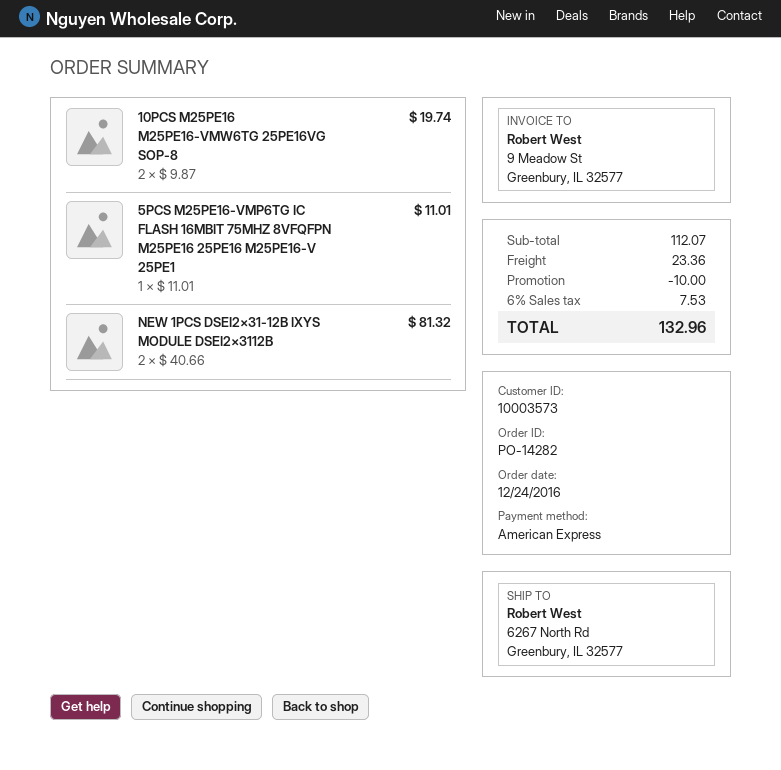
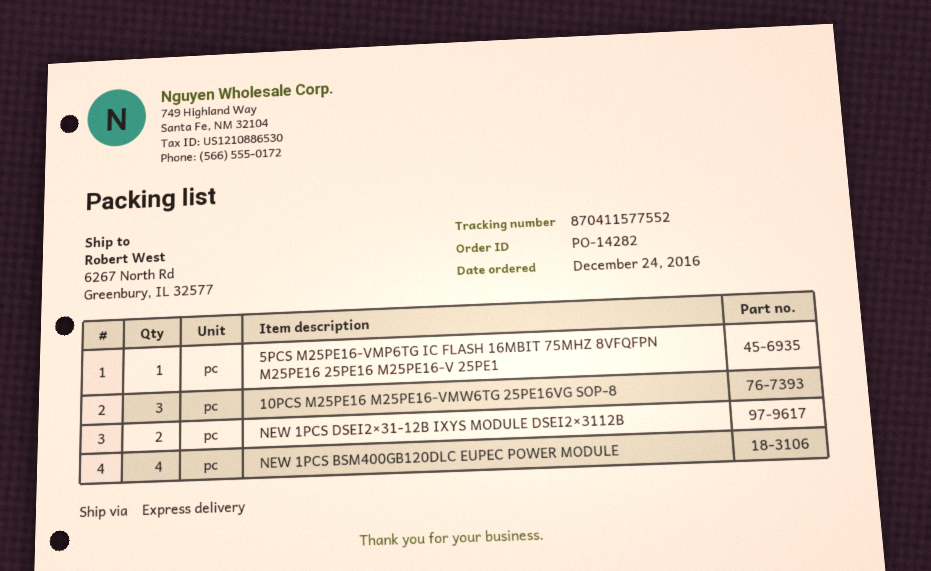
10PCS M25PE16 M25PE16-VMW6TG 25PE16VG SOP-8: 2 -> 3
NEW 1PCS BSM400GB120DLC EUPEC POWER MODULE: none -> 4

